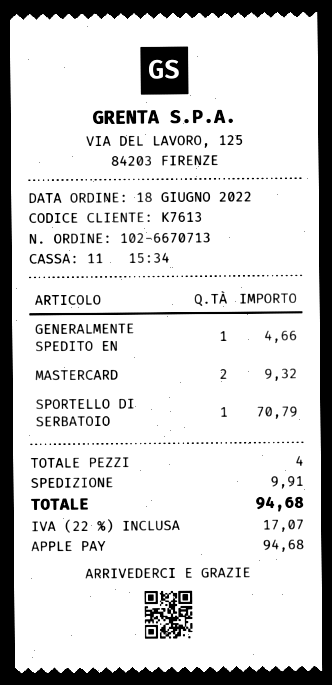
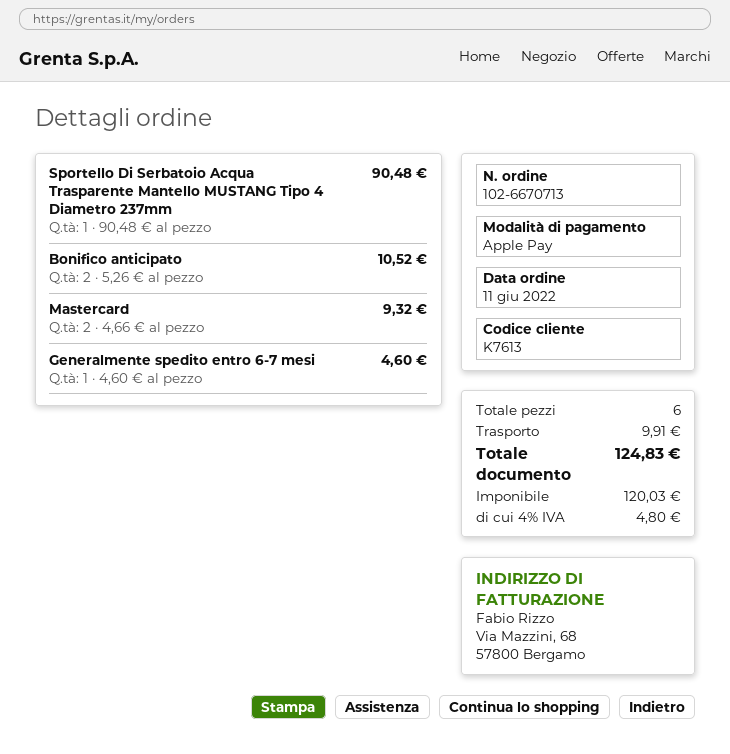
order date: 2022-06-18 -> 2022-06-11
GENERALMENTE SPEDITO EN: 1 for 4.66 -> 1 for 4.60
SPORTELLO DI SERBATOIO: 1 for 70.79 -> 1 for 90.48
Bonifico anticipato: none -> 2 for 10.52
total quantity: 4 -> 6
tax: 22% = 17.07 -> 4% = 4.80
total: 94.68 -> 124.83

